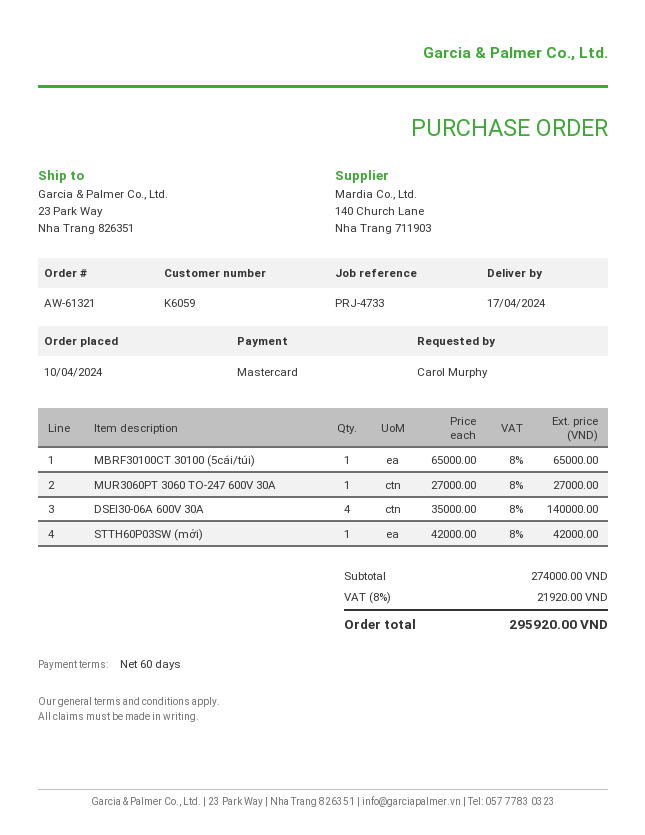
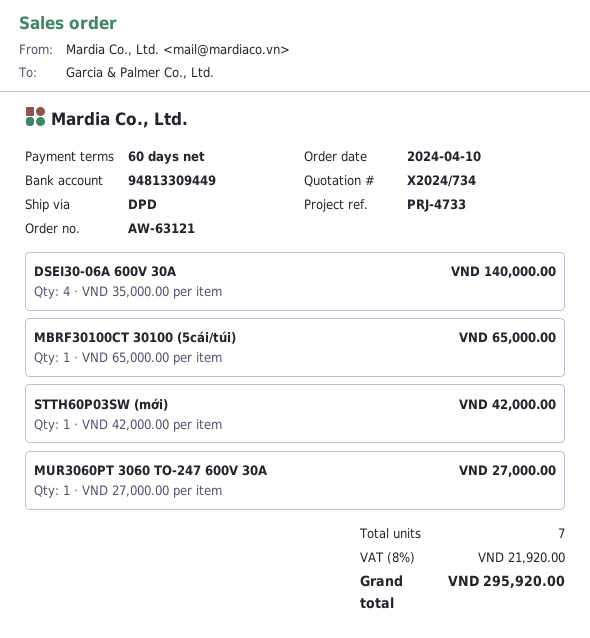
order number: AW-61321 -> AW-63121

